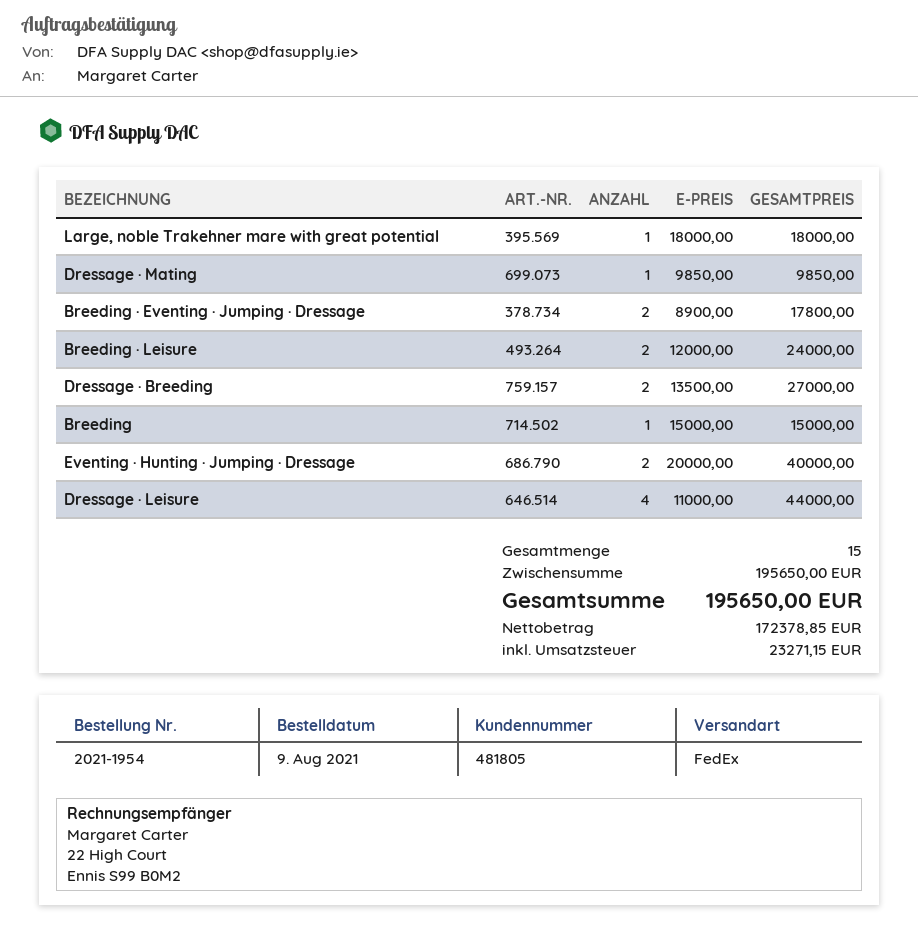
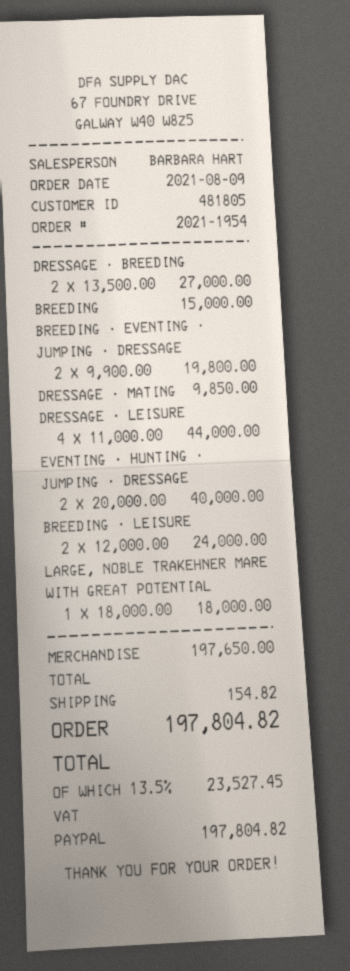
Breeding · Eventing · Jumping · Dressage: 2 x 8900.00 = 17800.00 -> 2 x 9900.00 = 19800.00
subtotal: 195650.00 -> 197650.00
shipping: none -> 154.82
tax: 23271.15 -> 23527.45
total: 195650.00 -> 197804.82

